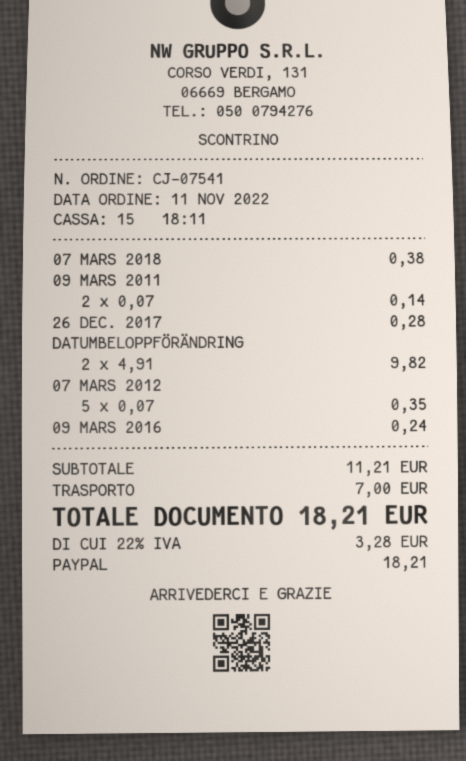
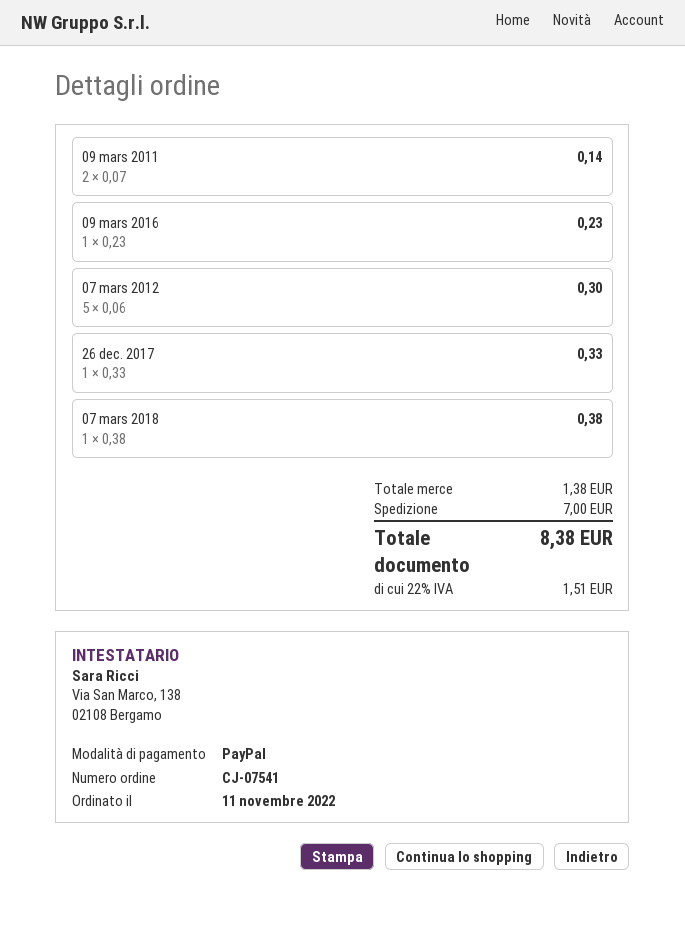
26 DEC. 2017: 1 x 0.28 = 0.28 -> 1 x 0.33 = 0.33
DATUMBELOPPFÖRÄNDRING: 2 x 4.91 = 9.82 -> none
07 MARS 2012: 5 x 0.07 = 0.35 -> 5 x 0.06 = 0.30
09 MARS 2016: 1 x 0.24 = 0.24 -> 1 x 0.23 = 0.23
subtotal: 11.21 -> 1.38
tax: 22% = 3.28 -> 22% = 1.51
total: 18.21 -> 8.38

